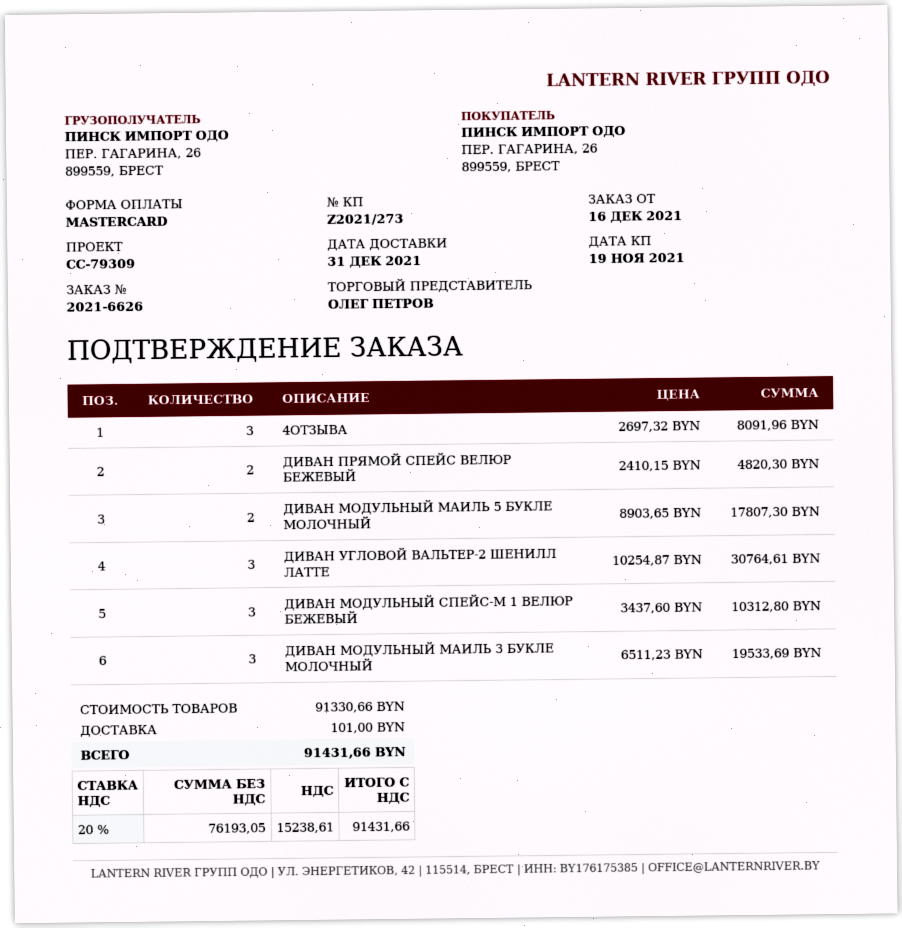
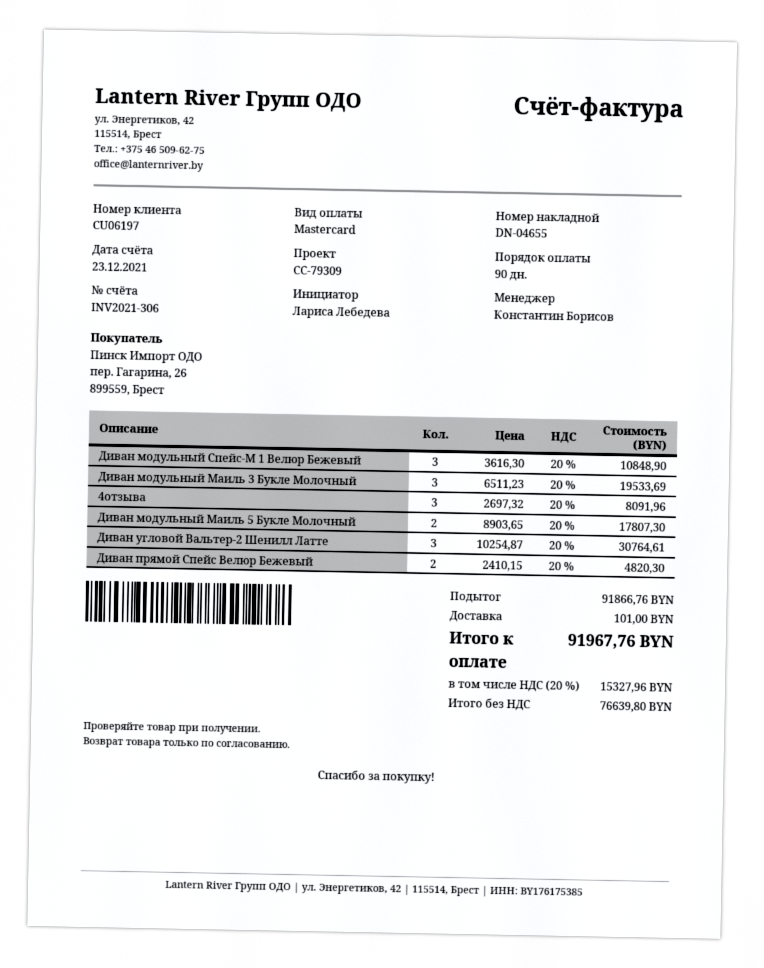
sales rep: ОЛЕГ ПЕТРОВ -> Константин Борисов
ДИВАН МОДУЛЬНЫЙ СПЕЙС-М 1 ВЕЛЮР БЕЖЕВЫЙ: 3 x 3437.60 = 10312.80 -> 3 x 3616.30 = 10848.90
subtotal: 91330.66 -> 91866.76
net: 76193.05 -> 76639.80
tax: 20% = 15238.61 -> 20% = 15327.96
total: 91431.66 -> 91967.76

